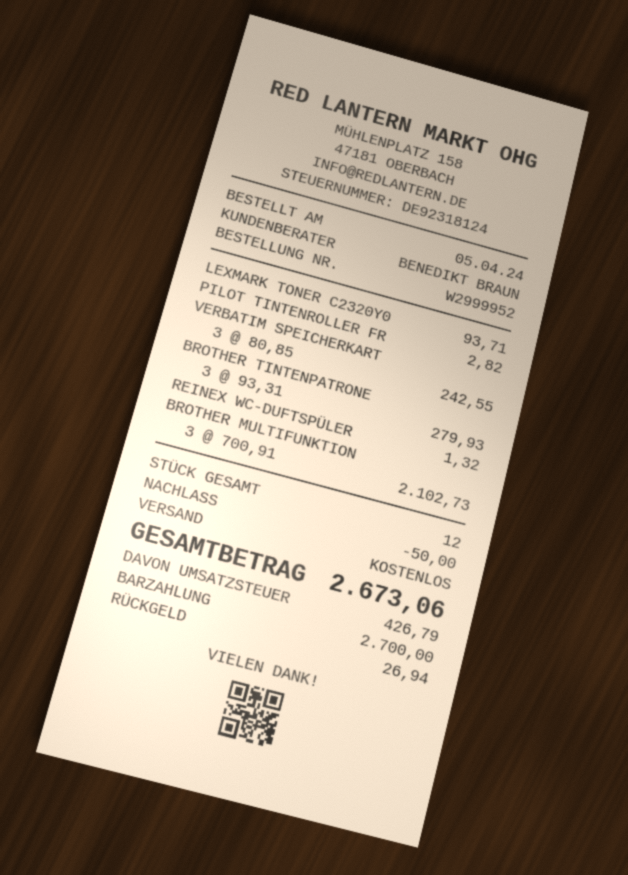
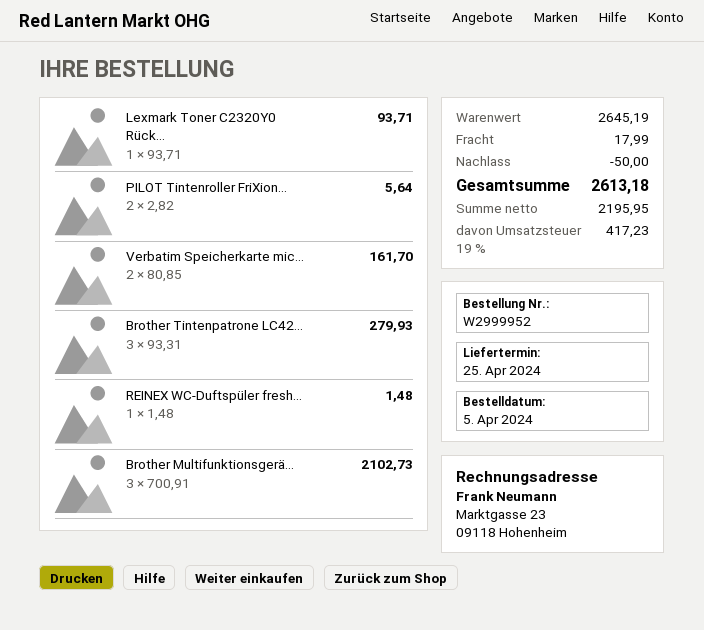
PILOT TINTENROLLER FR: 1 x 2.82 = 2.82 -> 2 x 2.82 = 5.64
VERBATIM SPEICHERKART: 3 x 80.85 = 242.55 -> 2 x 80.85 = 161.70
REINEX WC-DUFTSPÜLER: 1 x 1.32 = 1.32 -> 1 x 1.48 = 1.48
shipping: 0.00 -> 17.99
tax: 426.79 -> 417.23
total: 2673.06 -> 2613.18

